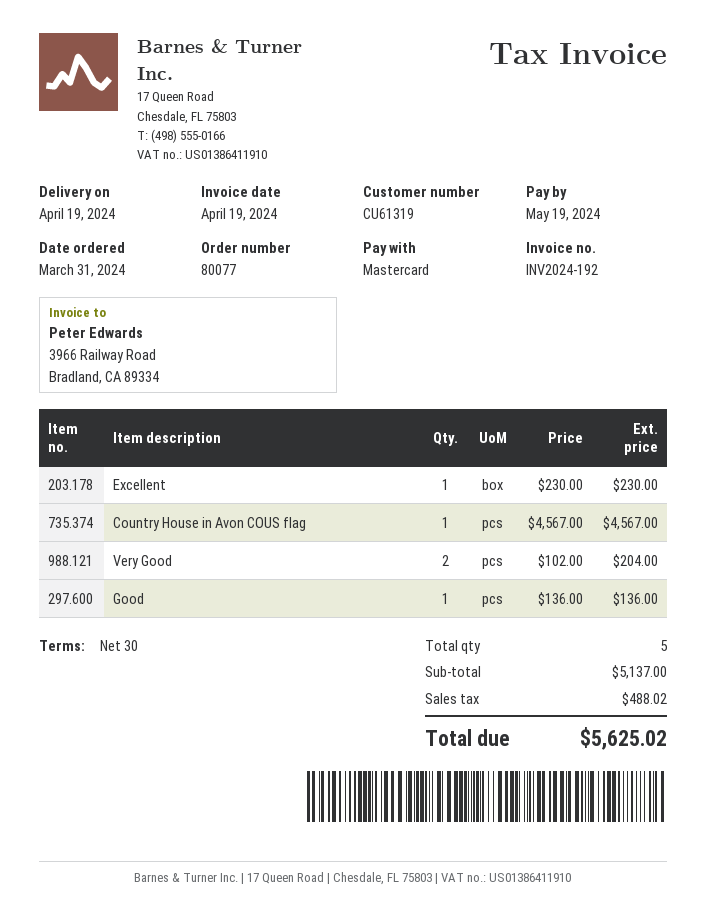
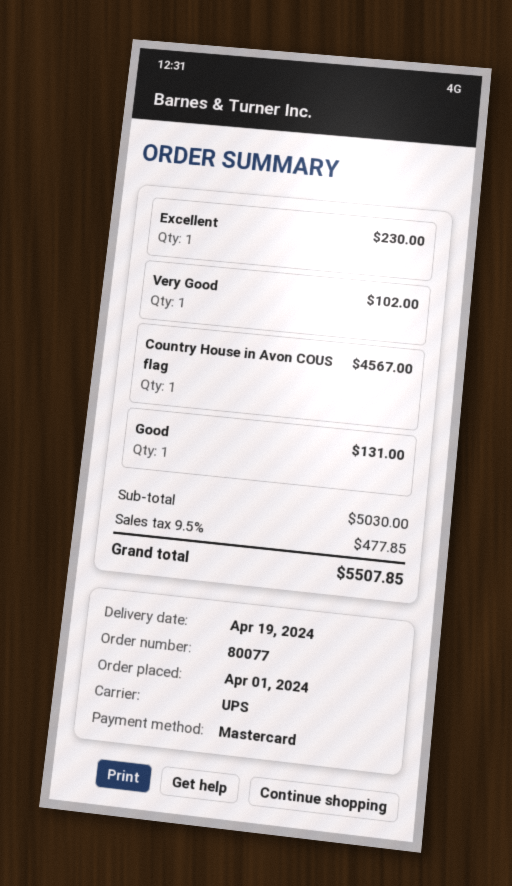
order date: 2024-03-31 -> 2024-04-01
Very Good: 2 for 204.00 -> 1 for 102.00
Good: 1 for 136.00 -> 1 for 131.00
subtotal: 5137.00 -> 5030.00
tax: 488.02 -> 477.85
total: 5625.02 -> 5507.85

